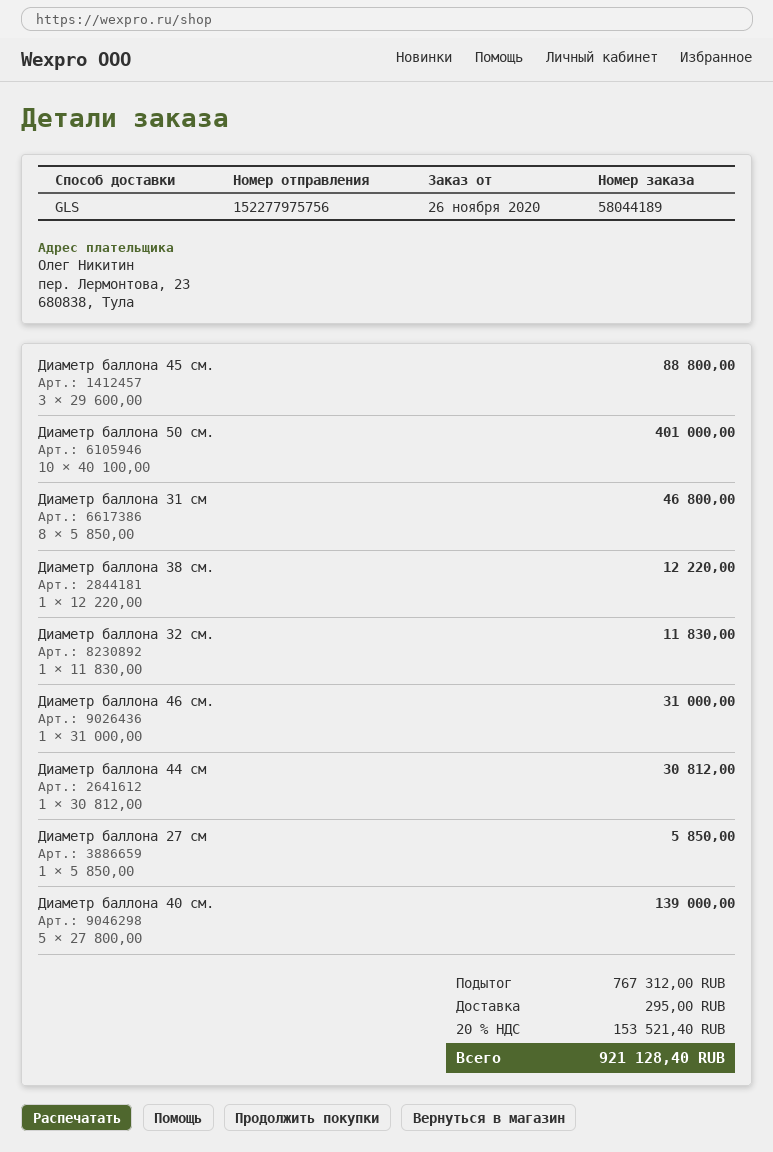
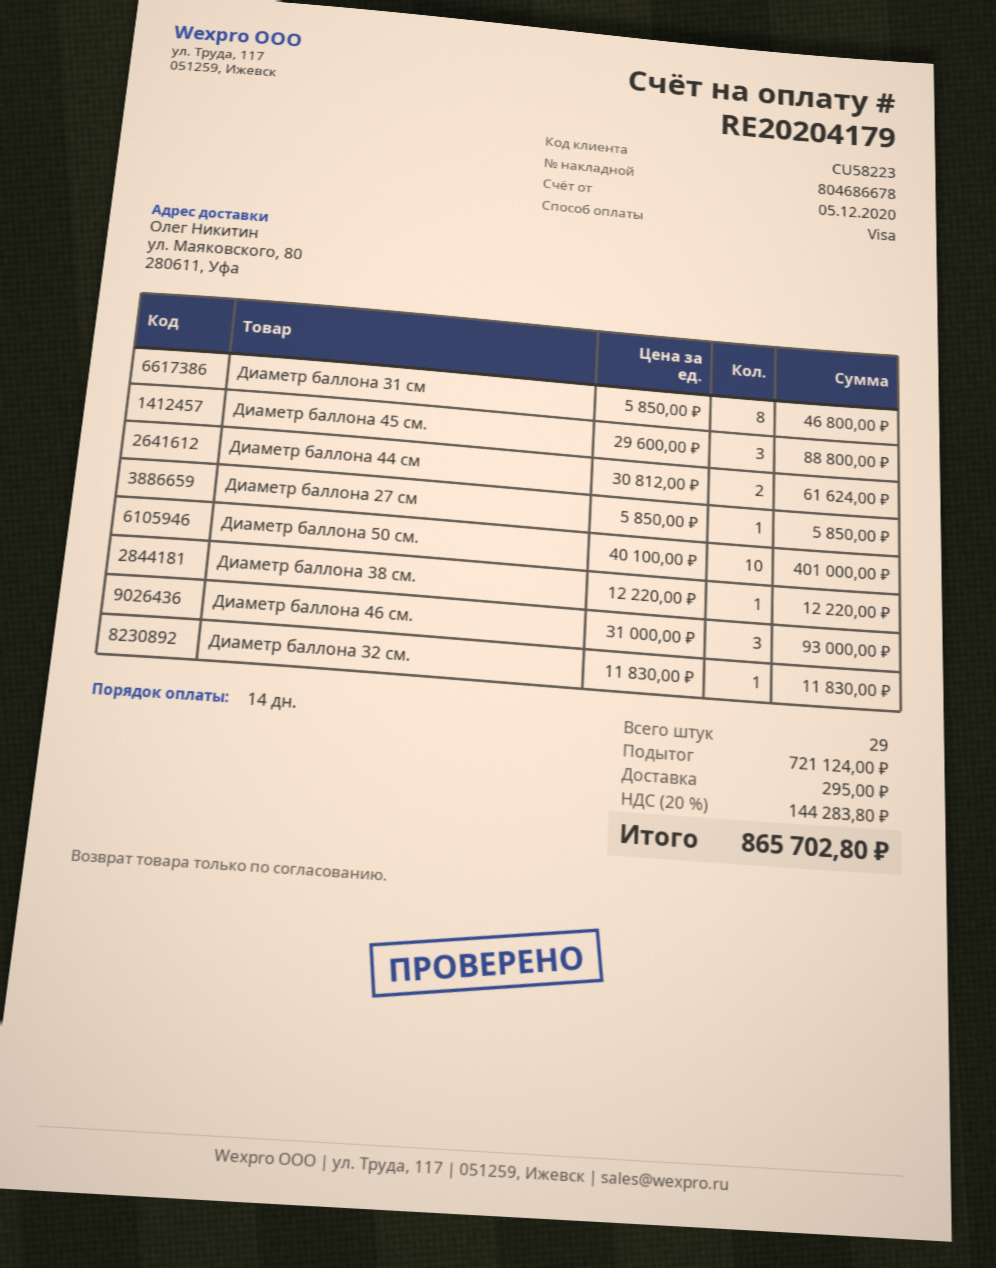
Диаметр баллона 46 см.: 1 x 31000.00 = 31000.00 -> 3 x 31000.00 = 93000.00
Диаметр баллона 44 см: 1 x 30812.00 = 30812.00 -> 2 x 30812.00 = 61624.00
Диаметр баллона 40 см.: 5 x 27800.00 = 139000.00 -> none
subtotal: 767312.00 -> 721124.00
tax: 20% = 153521.40 -> 20% = 144283.80
total: 921128.40 -> 865702.80

